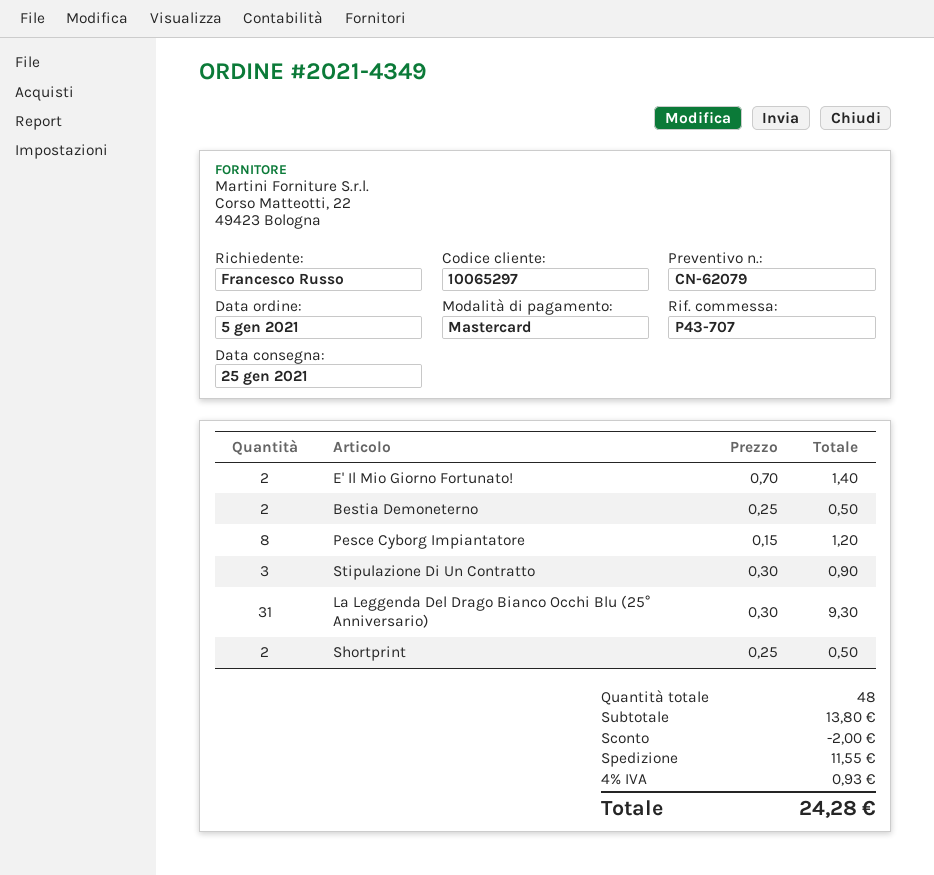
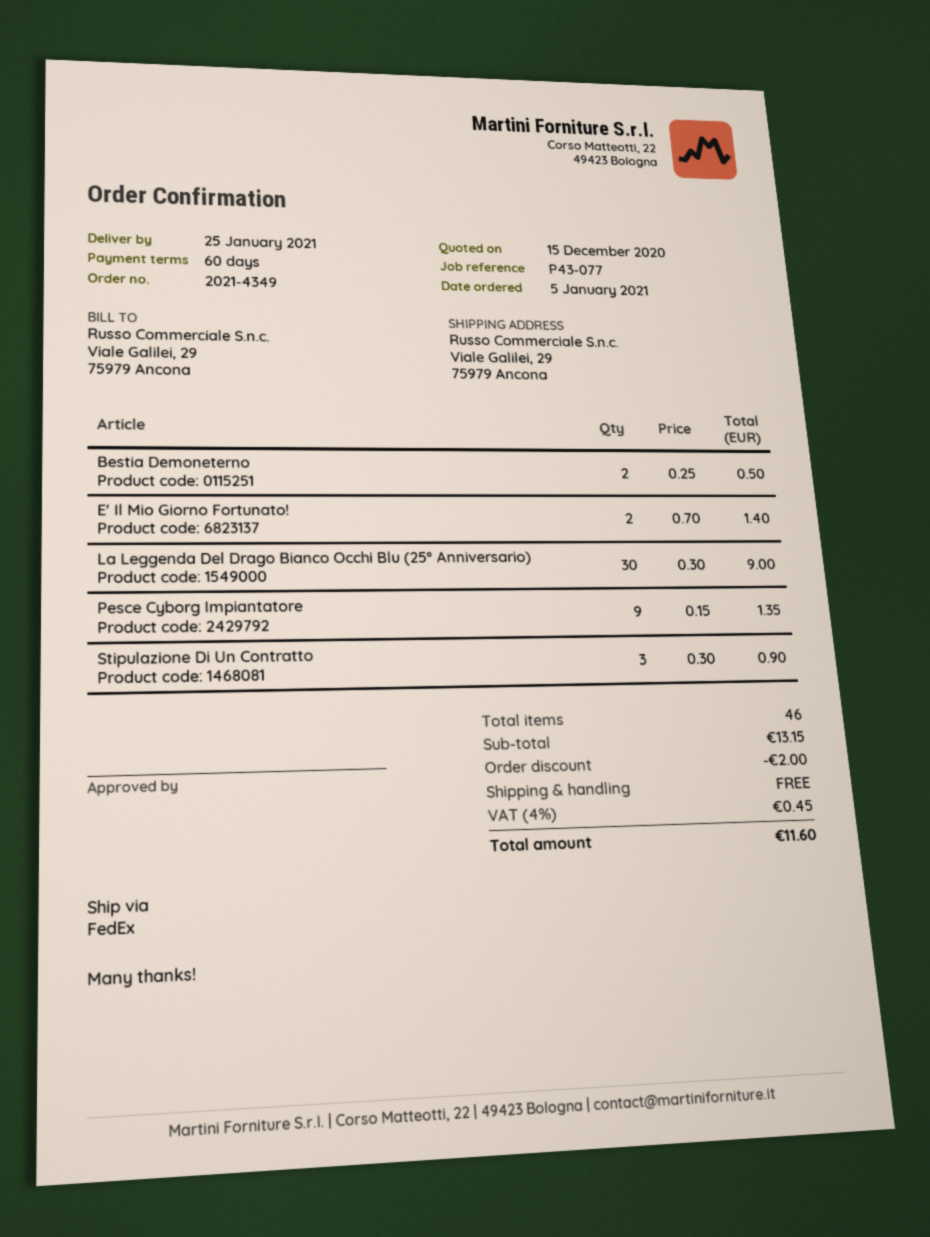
reference: P43-707 -> P43-077
Pesce Cyborg Impiantatore: 8 x 0.15 = 1.20 -> 9 x 0.15 = 1.35
La Leggenda Del Drago Bianco Occhi Blu (25° Anniversario): 31 x 0.30 = 9.30 -> 30 x 0.30 = 9.00
Shortprint: 2 x 0.25 = 0.50 -> none
total quantity: 48 -> 46
subtotal: 13.80 -> 13.15
shipping: 11.55 -> 0.00
tax: 4% = 0.93 -> 4% = 0.45
total: 24.28 -> 11.60

